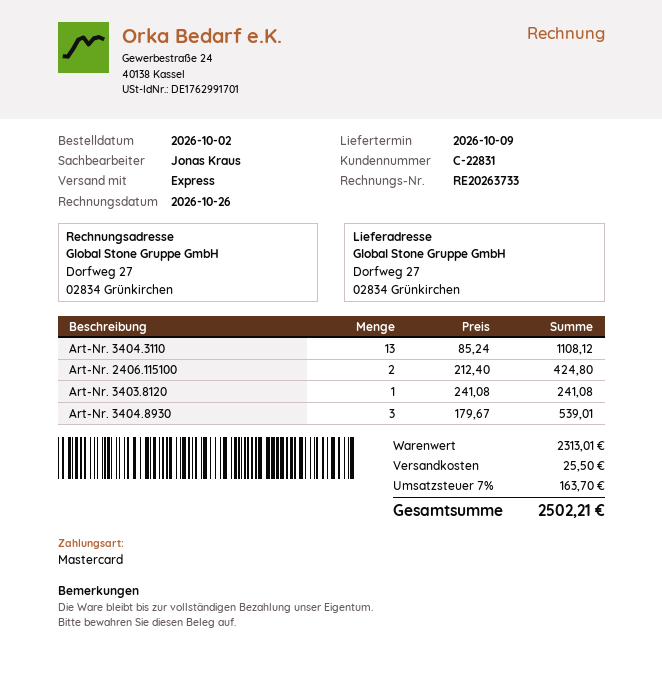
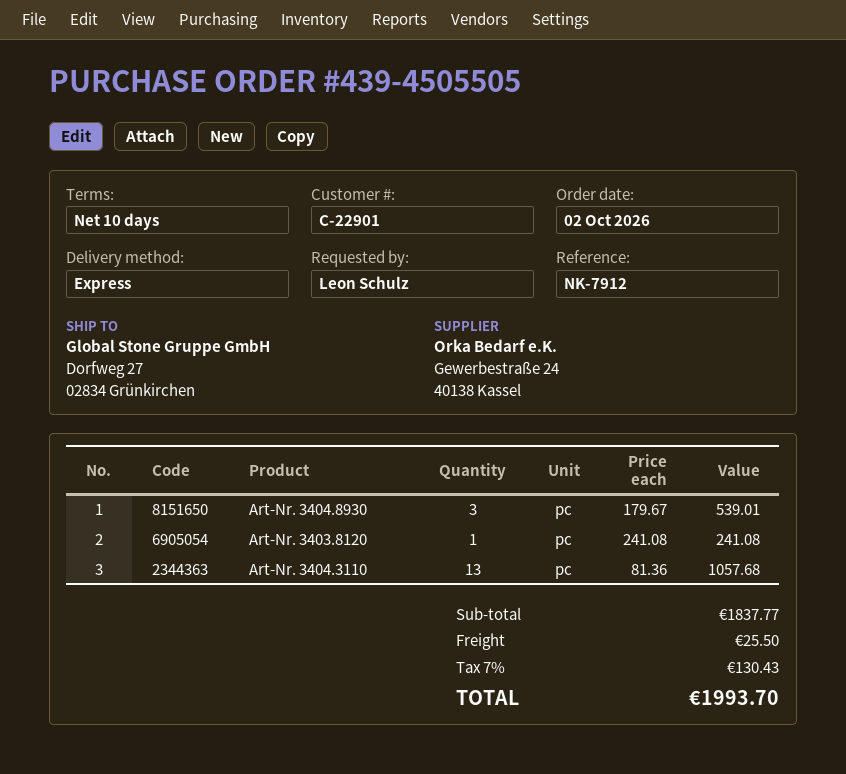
customer number: C-22831 -> C-22901
Art-Nr. 3404.3110: 13 x 85.24 = 1108.12 -> 13 x 81.36 = 1057.68
Art-Nr. 2406.115100: 2 x 212.40 = 424.80 -> none
subtotal: 2313.01 -> 1837.77
tax: 7% = 163.70 -> 7% = 130.43
total: 2502.21 -> 1993.70

